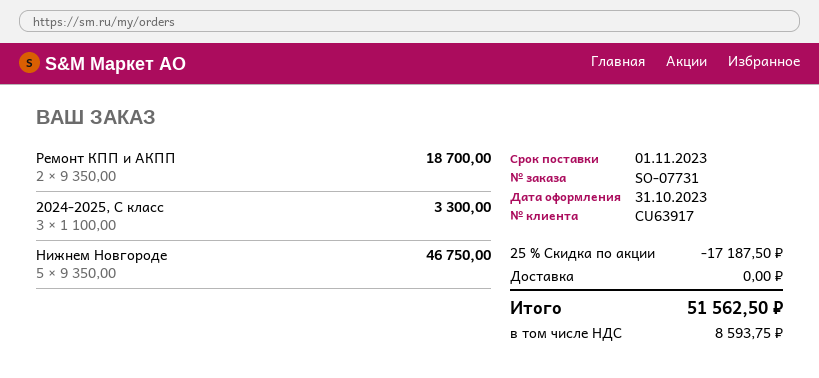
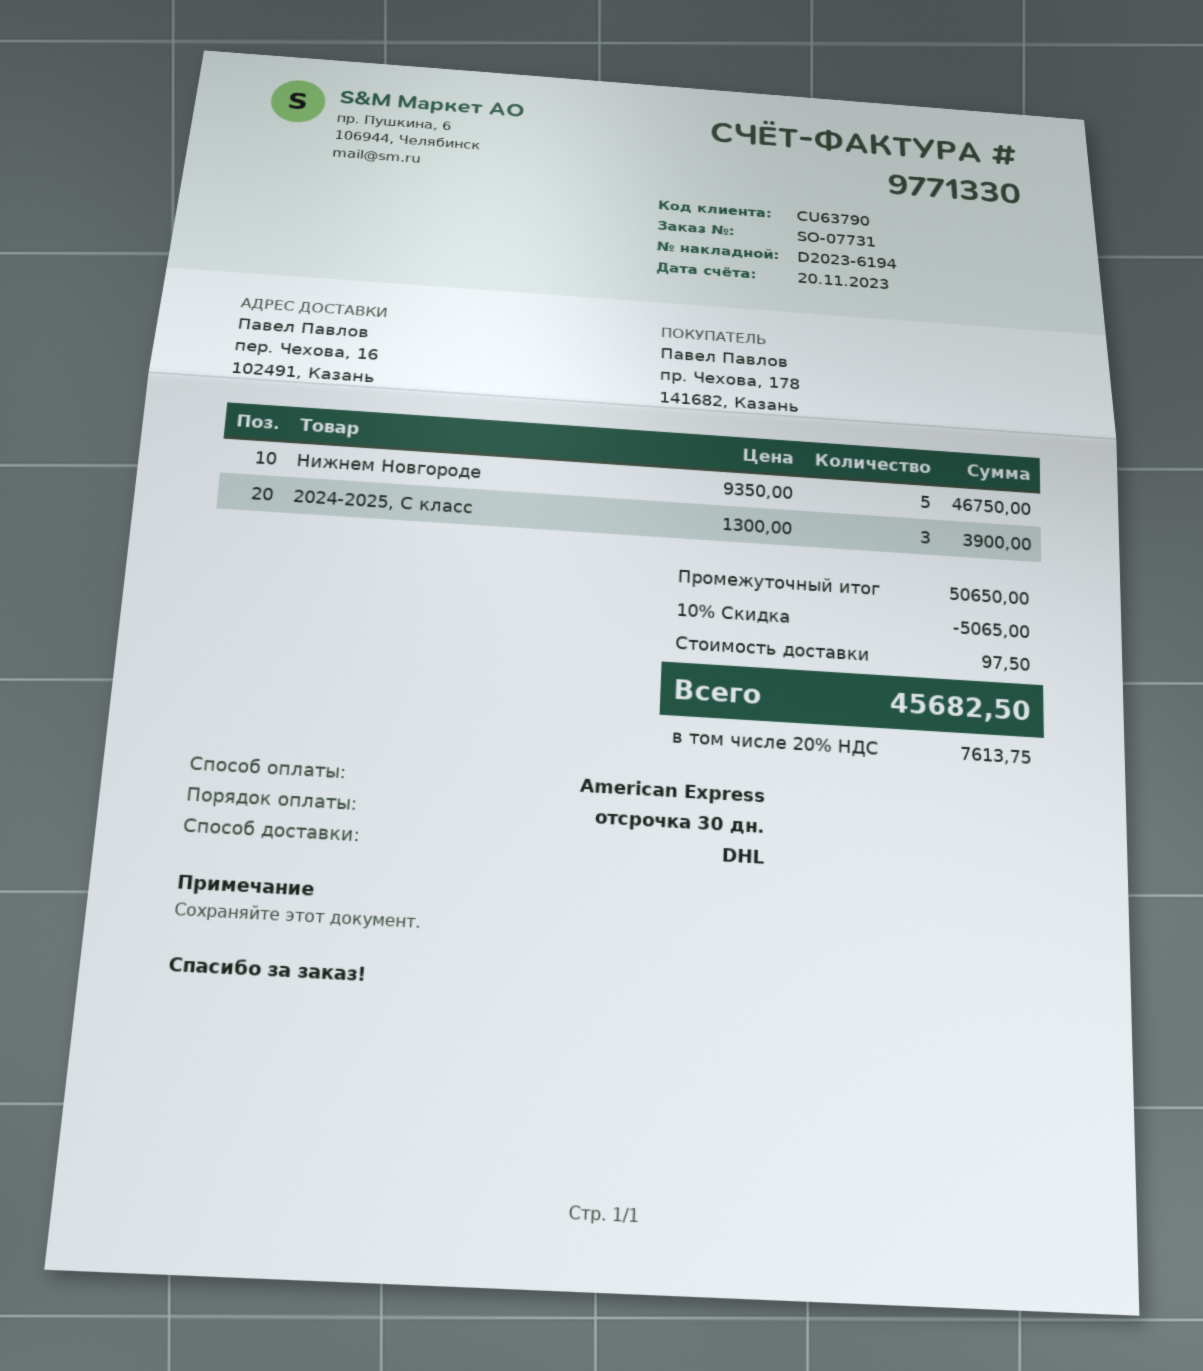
customer number: CU63917 -> CU63790
Ремонт КПП и АКПП: 2 x 9350.00 = 18700.00 -> none
2024-2025, C класс: 3 x 1100.00 = 3300.00 -> 3 x 1300.00 = 3900.00
discount: 25% = 17187.50 -> 10% = 5065.00
shipping: 0.00 -> 97.50
tax: 8593.75 -> 7613.75
total: 51562.50 -> 45682.50

